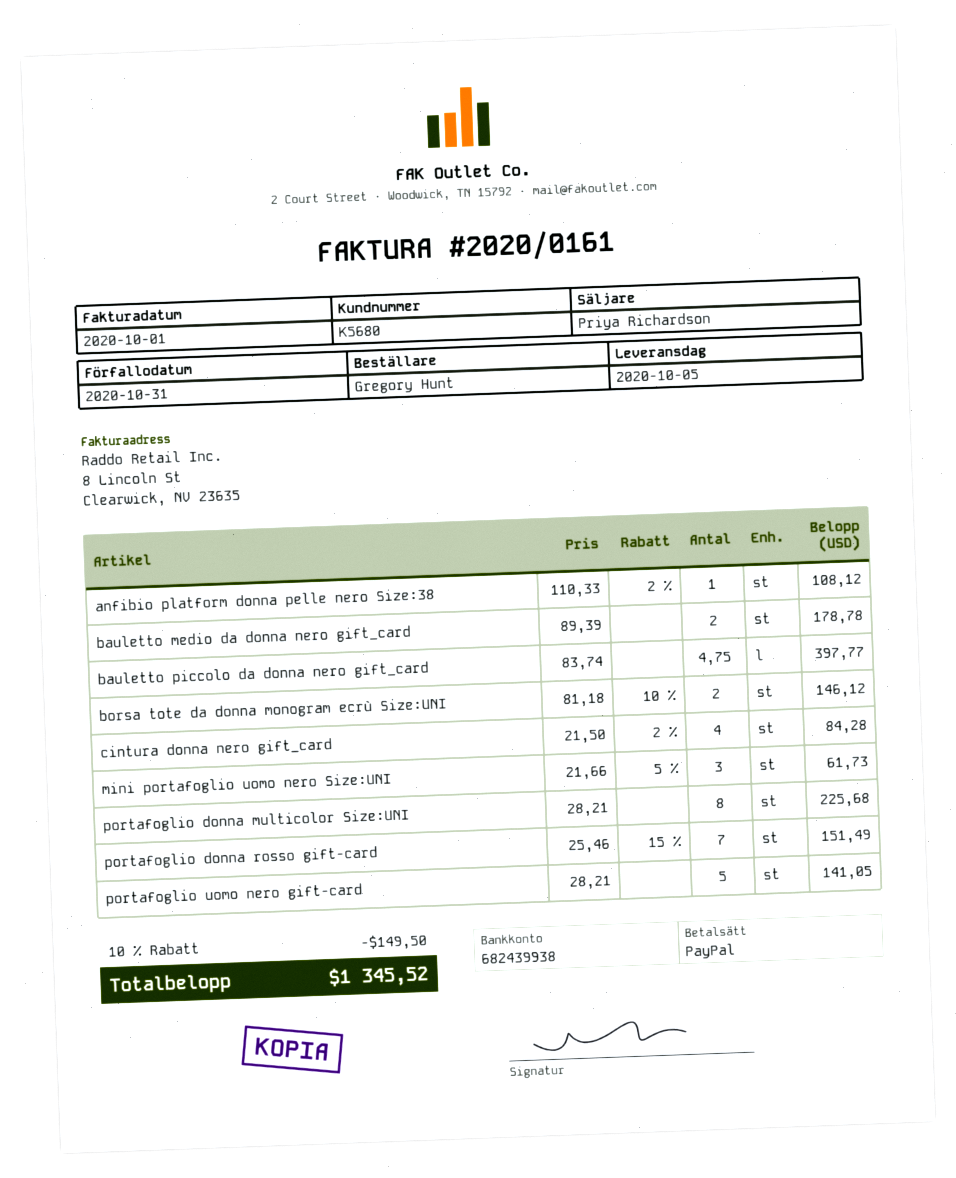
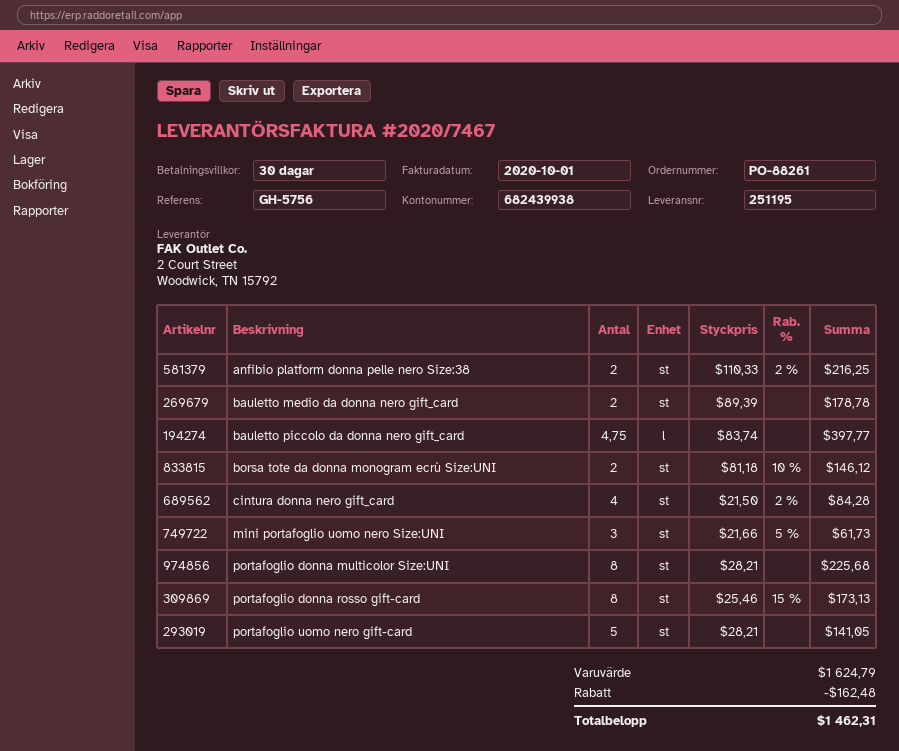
invoice number: 2020/0161 -> 2020/7467
anfibio platform donna pelle nero Size:38: 1 x 110.33 - 2% = 108.12 -> 2 x 110.33 - 2% = 216.25
portafoglio donna rosso gift-card: 7 x 25.46 - 15% = 151.49 -> 8 x 25.46 - 15% = 173.13
discount: 149.50 -> 162.48
total: 1345.52 -> 1462.31

